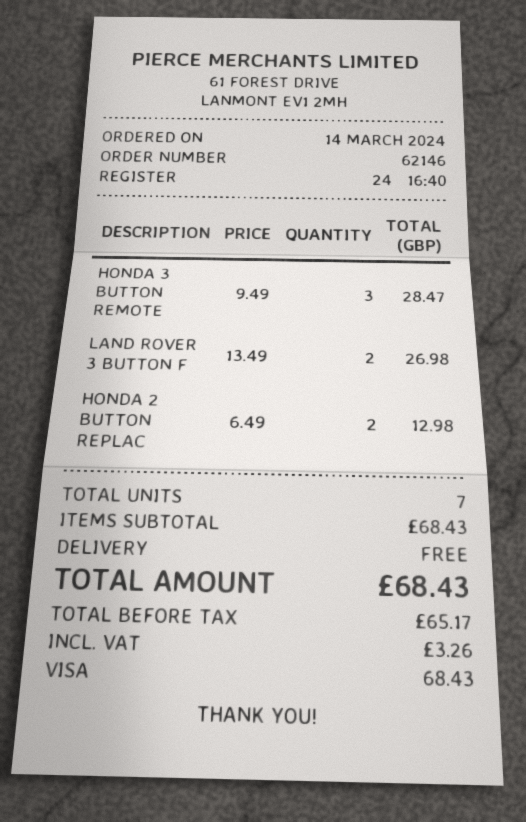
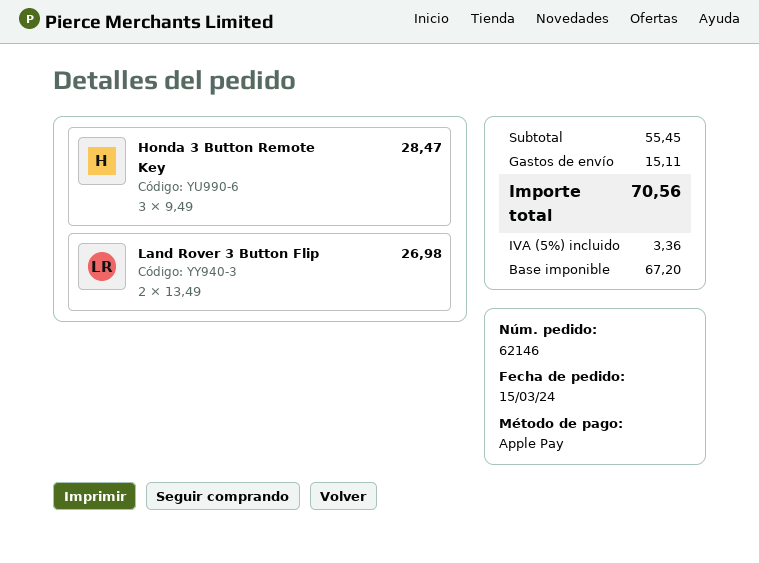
order date: 2024-03-14 -> 2024-03-15
payment method: Visa -> Apple Pay
HONDA 2 BUTTON REPLAC: 2 x 6.49 = 12.98 -> none
subtotal: 68.43 -> 55.45
shipping: 0.00 -> 15.11
net: 65.17 -> 67.20
tax: 3.26 -> 3.36
total: 68.43 -> 70.56

